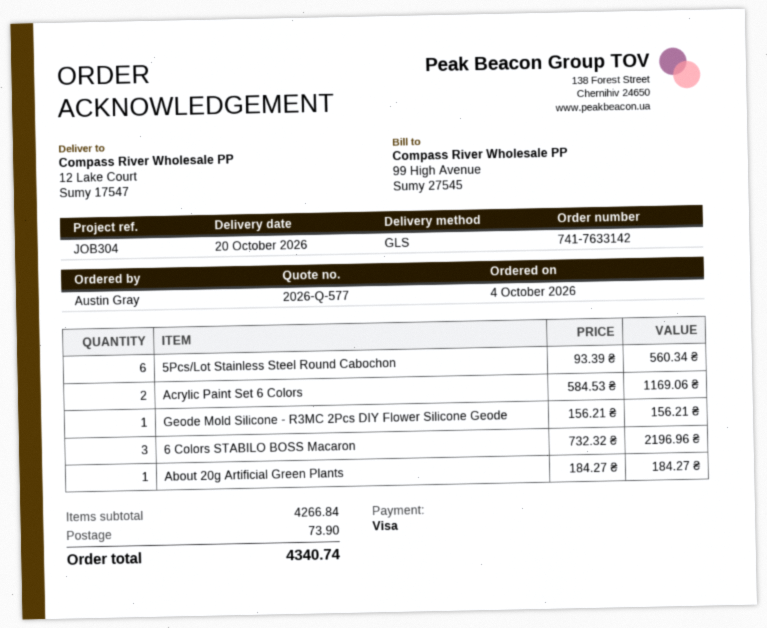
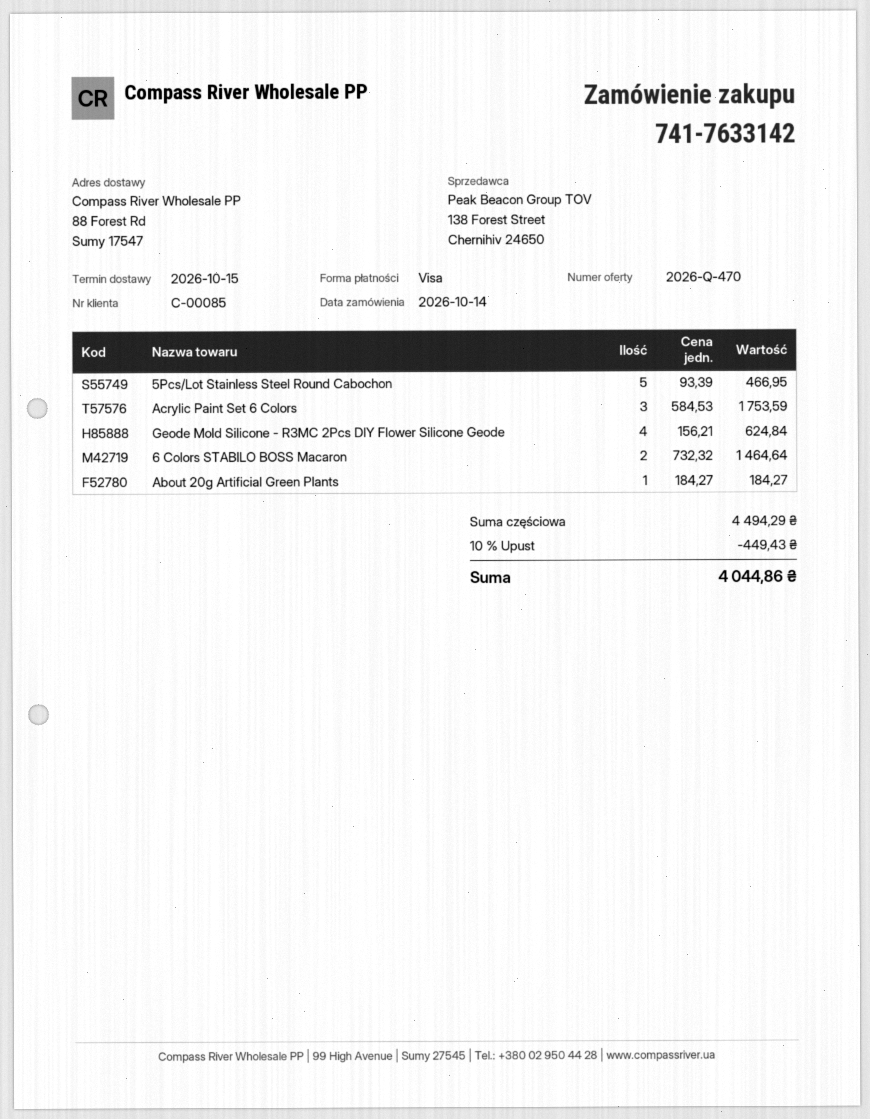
quote number: 2026-Q-577 -> 2026-Q-470
order date: 2026-10-04 -> 2026-10-14
delivery date: 2026-10-20 -> 2026-10-15
ship to: 12 Lake Court, Sumy 17547 -> 88 Forest Rd, Sumy 17547
5Pcs/Lot Stainless Steel Round Cabochon: 6 x 93.39 = 560.34 -> 5 x 93.39 = 466.95
Acrylic Paint Set 6 Colors: 2 x 584.53 = 1169.06 -> 3 x 584.53 = 1753.59
Geode Mold Silicone - R3MC 2Pcs DIY Flower Silicone Geode: 1 x 156.21 = 156.21 -> 4 x 156.21 = 624.84
6 Colors STABILO BOSS Macaron: 3 x 732.32 = 2196.96 -> 2 x 732.32 = 1464.64
subtotal: 4266.84 -> 4494.29
discount: none -> 10% = 449.43
shipping: 73.90 -> none
total: 4340.74 -> 4044.86

